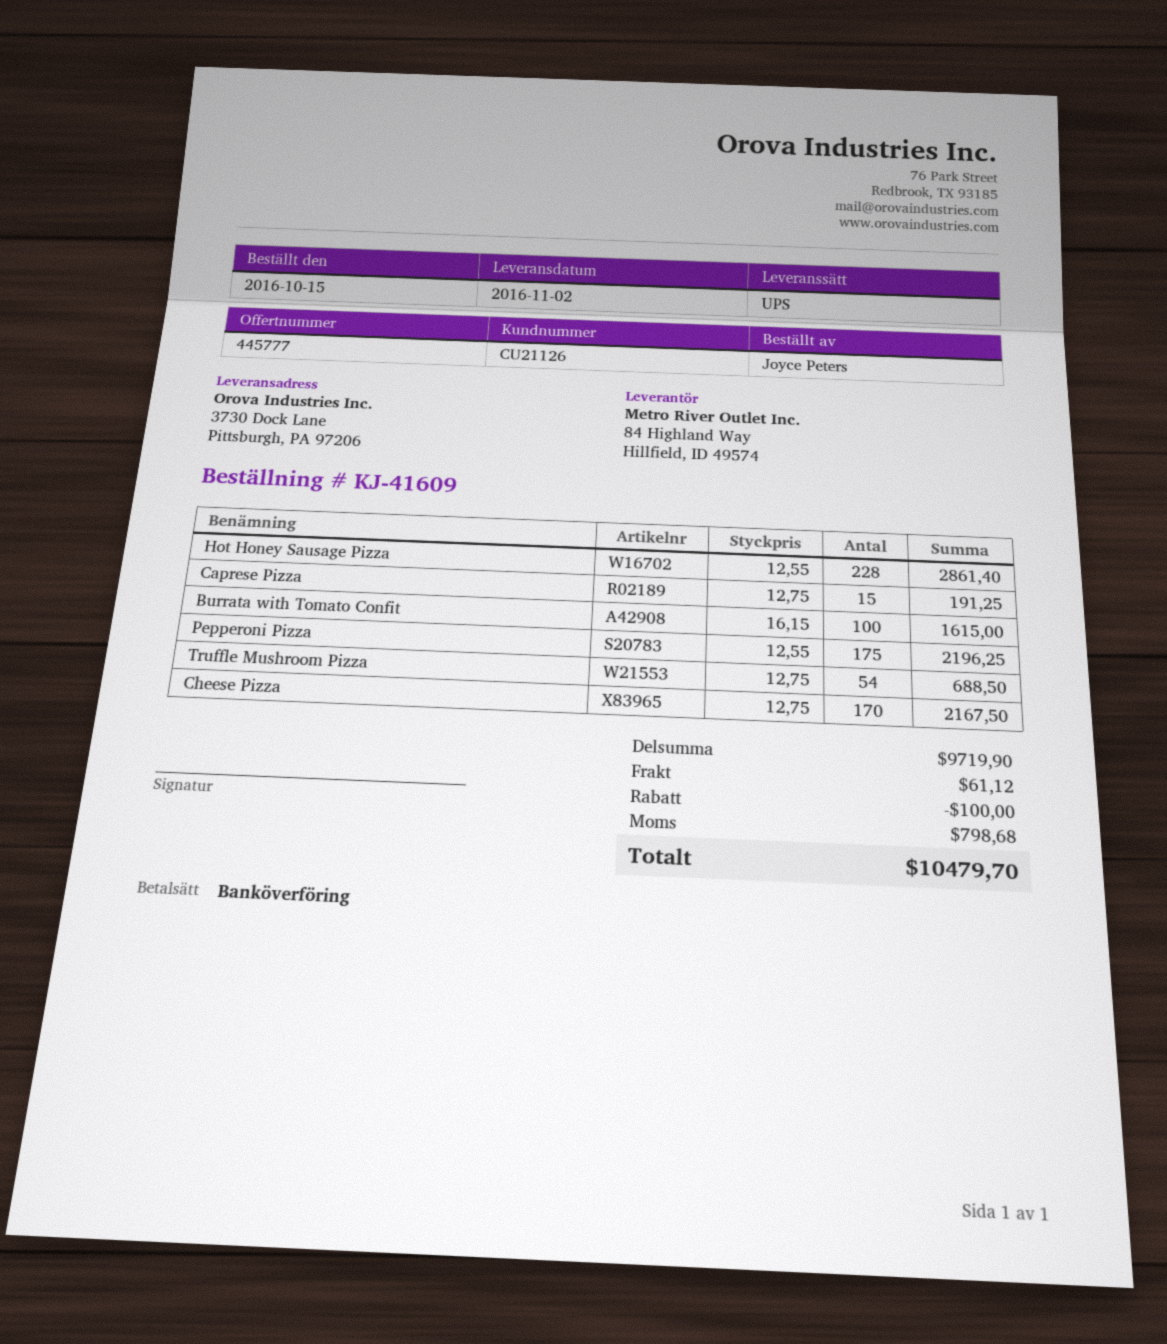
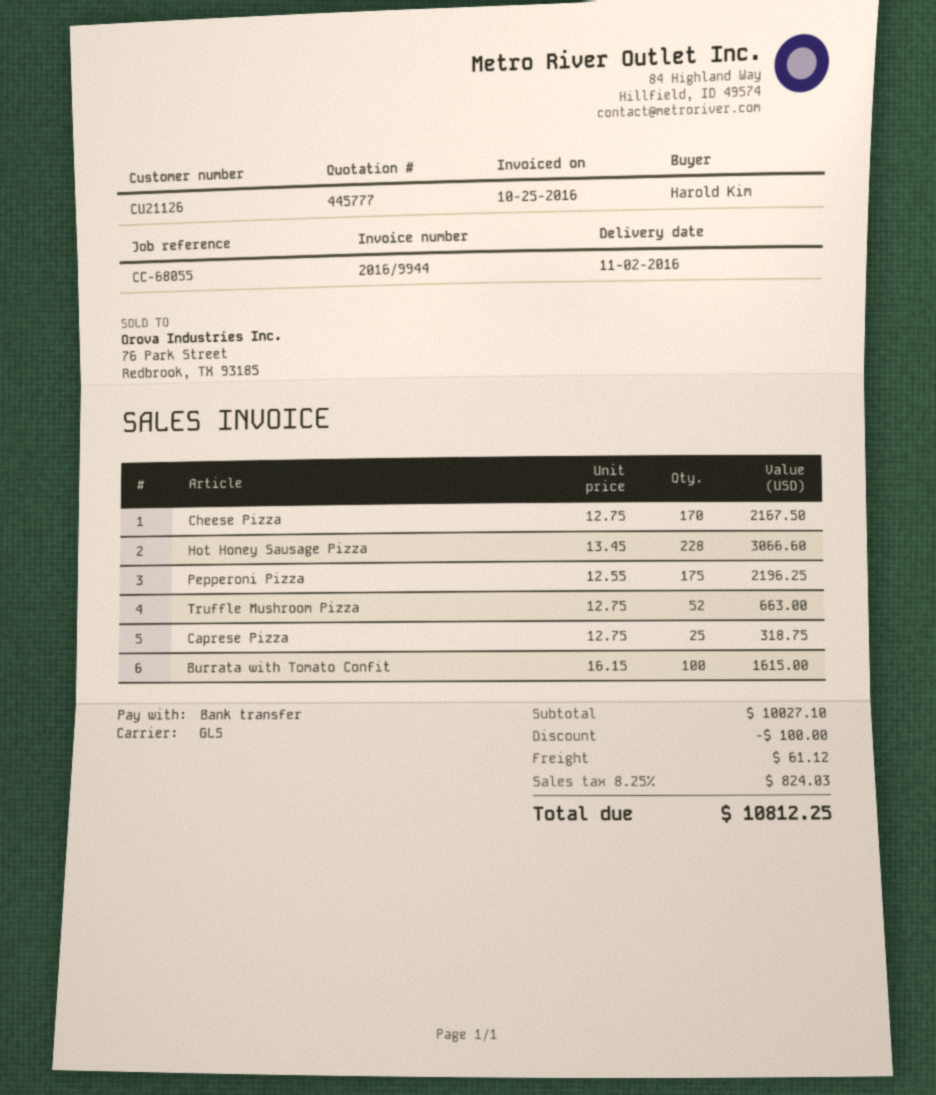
ordered by: Joyce Peters -> Harold Kim
shipping method: UPS -> GLS
Hot Honey Sausage Pizza: 228 x 12.55 = 2861.40 -> 228 x 13.45 = 3066.60
Caprese Pizza: 15 x 12.75 = 191.25 -> 25 x 12.75 = 318.75
Truffle Mushroom Pizza: 54 x 12.75 = 688.50 -> 52 x 12.75 = 663.00
subtotal: 9719.90 -> 10027.10
tax: 798.68 -> 824.03
total: 10479.70 -> 10812.25

